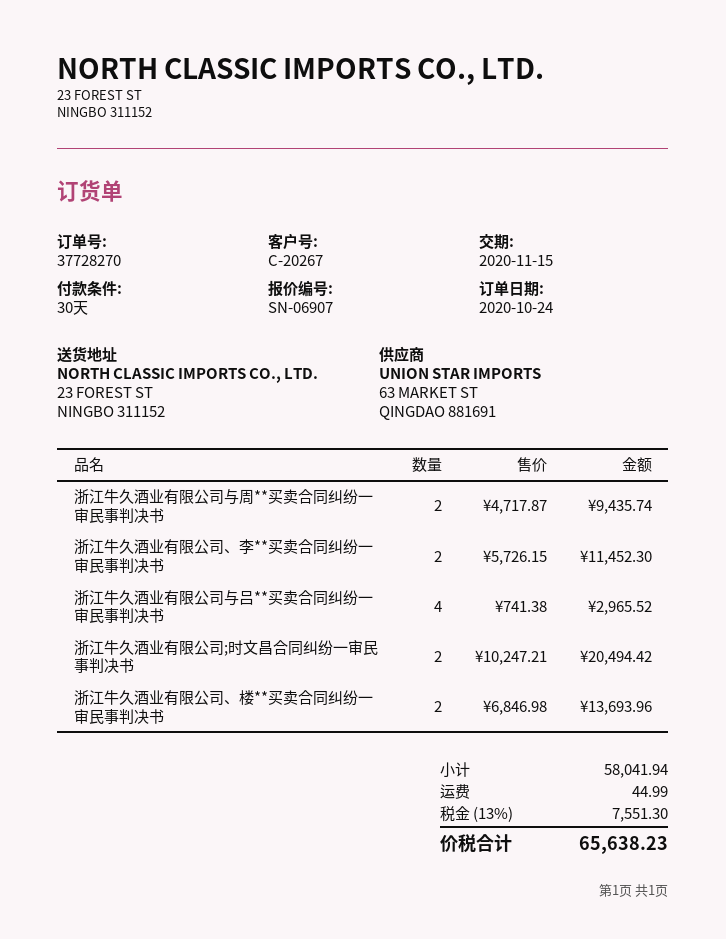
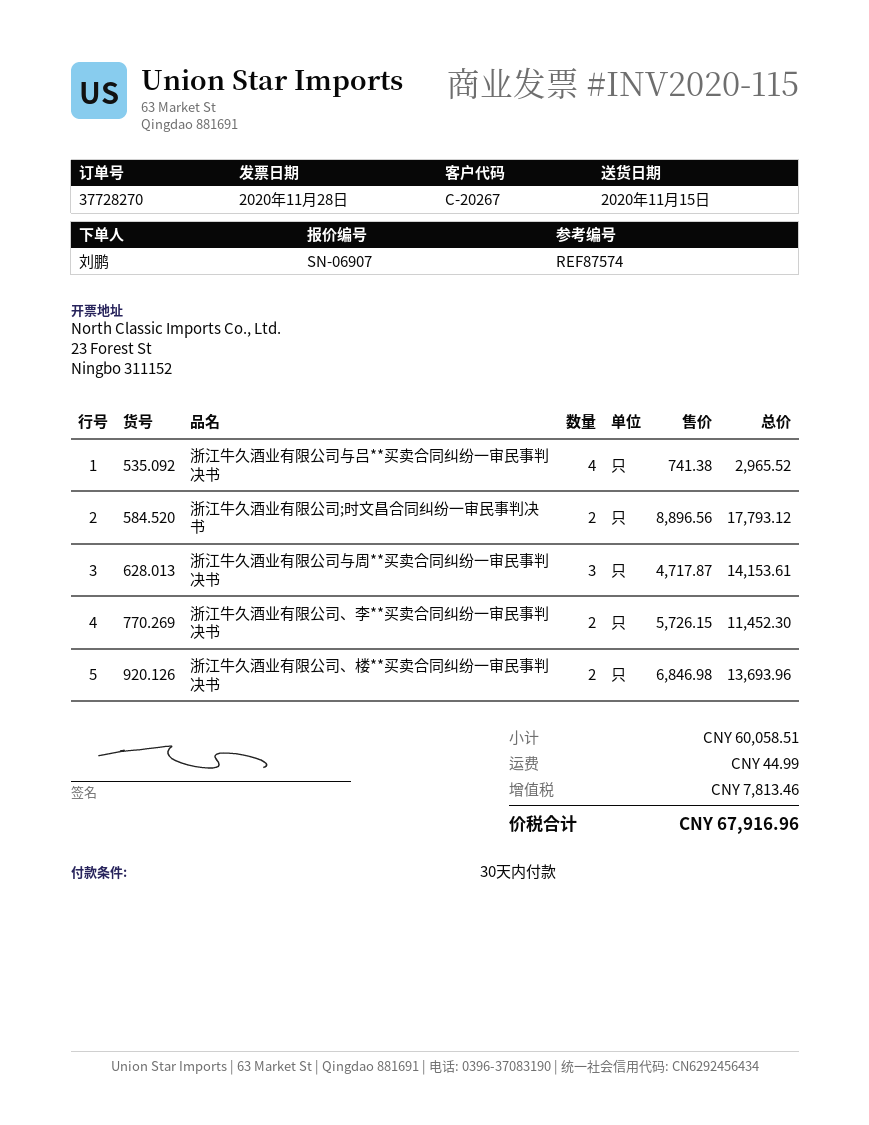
浙江牛久酒业有限公司与周**买卖合同纠纷一审民事判决书: 2 x 4717.87 = 9435.74 -> 3 x 4717.87 = 14153.61
浙江牛久酒业有限公司;时文昌合同纠纷一审民事判决书: 2 x 10247.21 = 20494.42 -> 2 x 8896.56 = 17793.12
subtotal: 58041.94 -> 60058.51
tax: 7551.30 -> 7813.46
total: 65638.23 -> 67916.96

